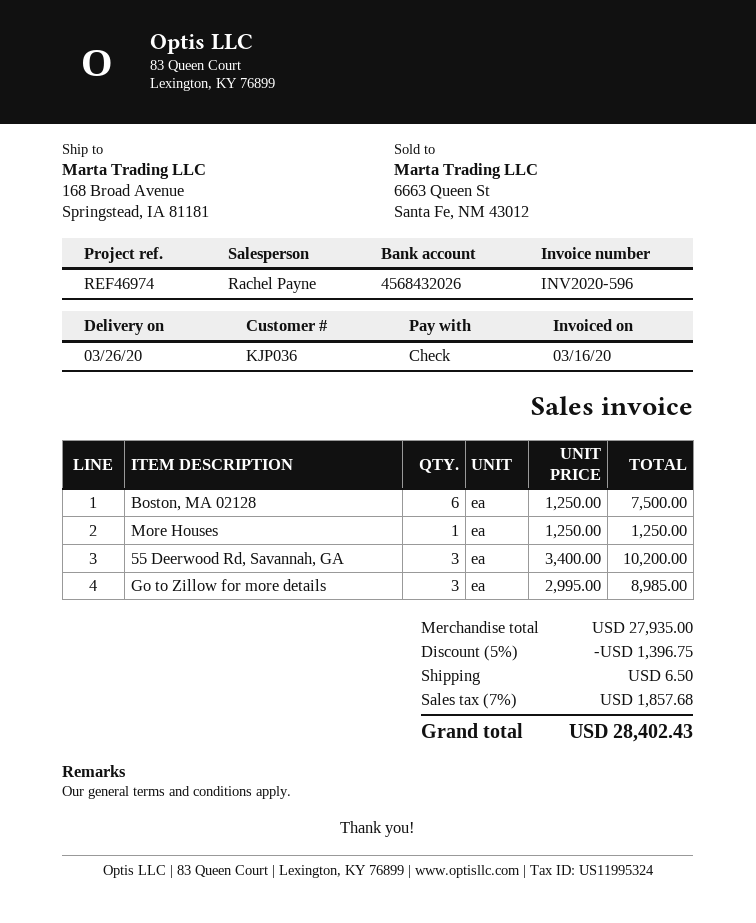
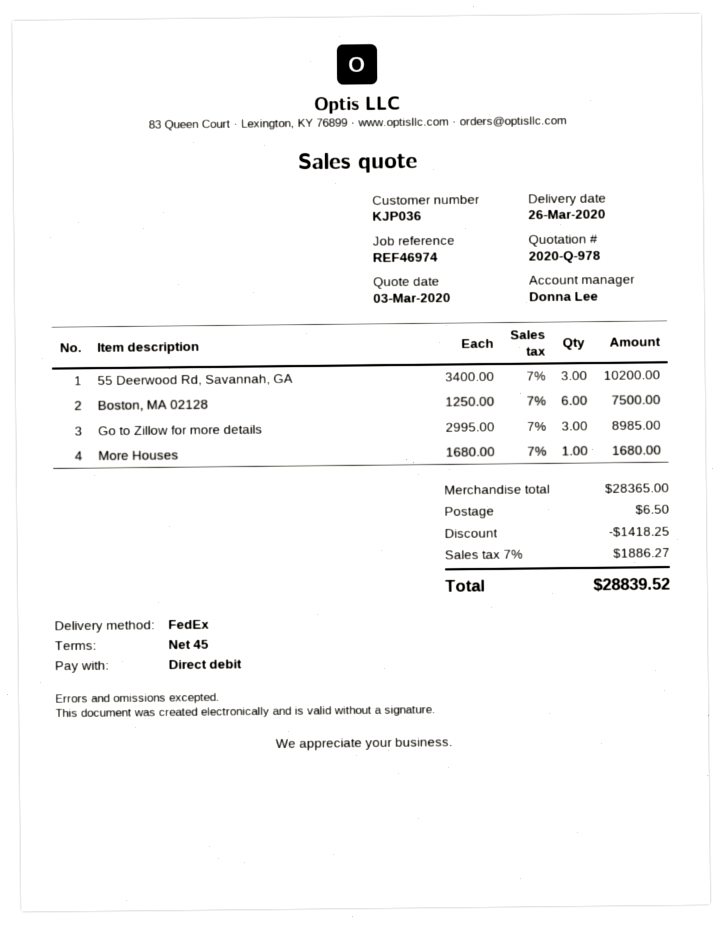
sales rep: Rachel Payne -> Donna Lee
payment method: cheque -> direct debit
More Houses: 1 x 1250.00 = 1250.00 -> 1 x 1680.00 = 1680.00
subtotal: 27935.00 -> 28365.00
discount: 1396.75 -> 1418.25
tax: 7% = 1857.68 -> 7% = 1886.27
total: 28402.43 -> 28839.52

